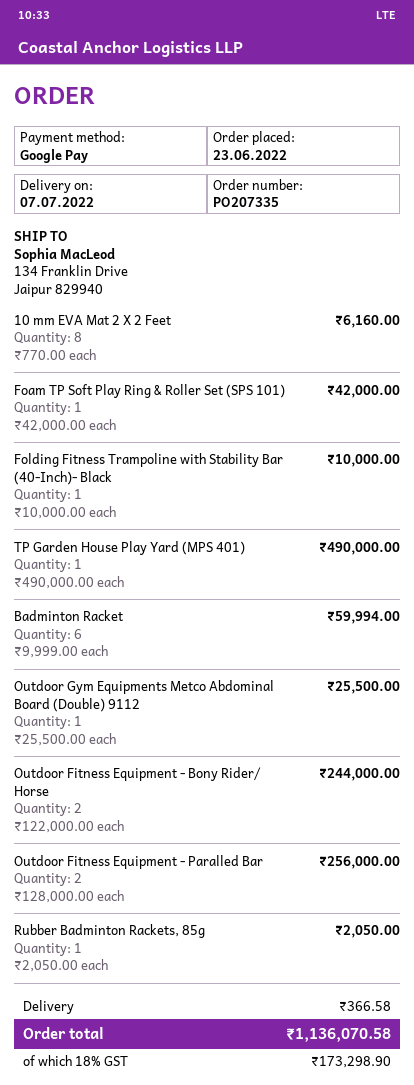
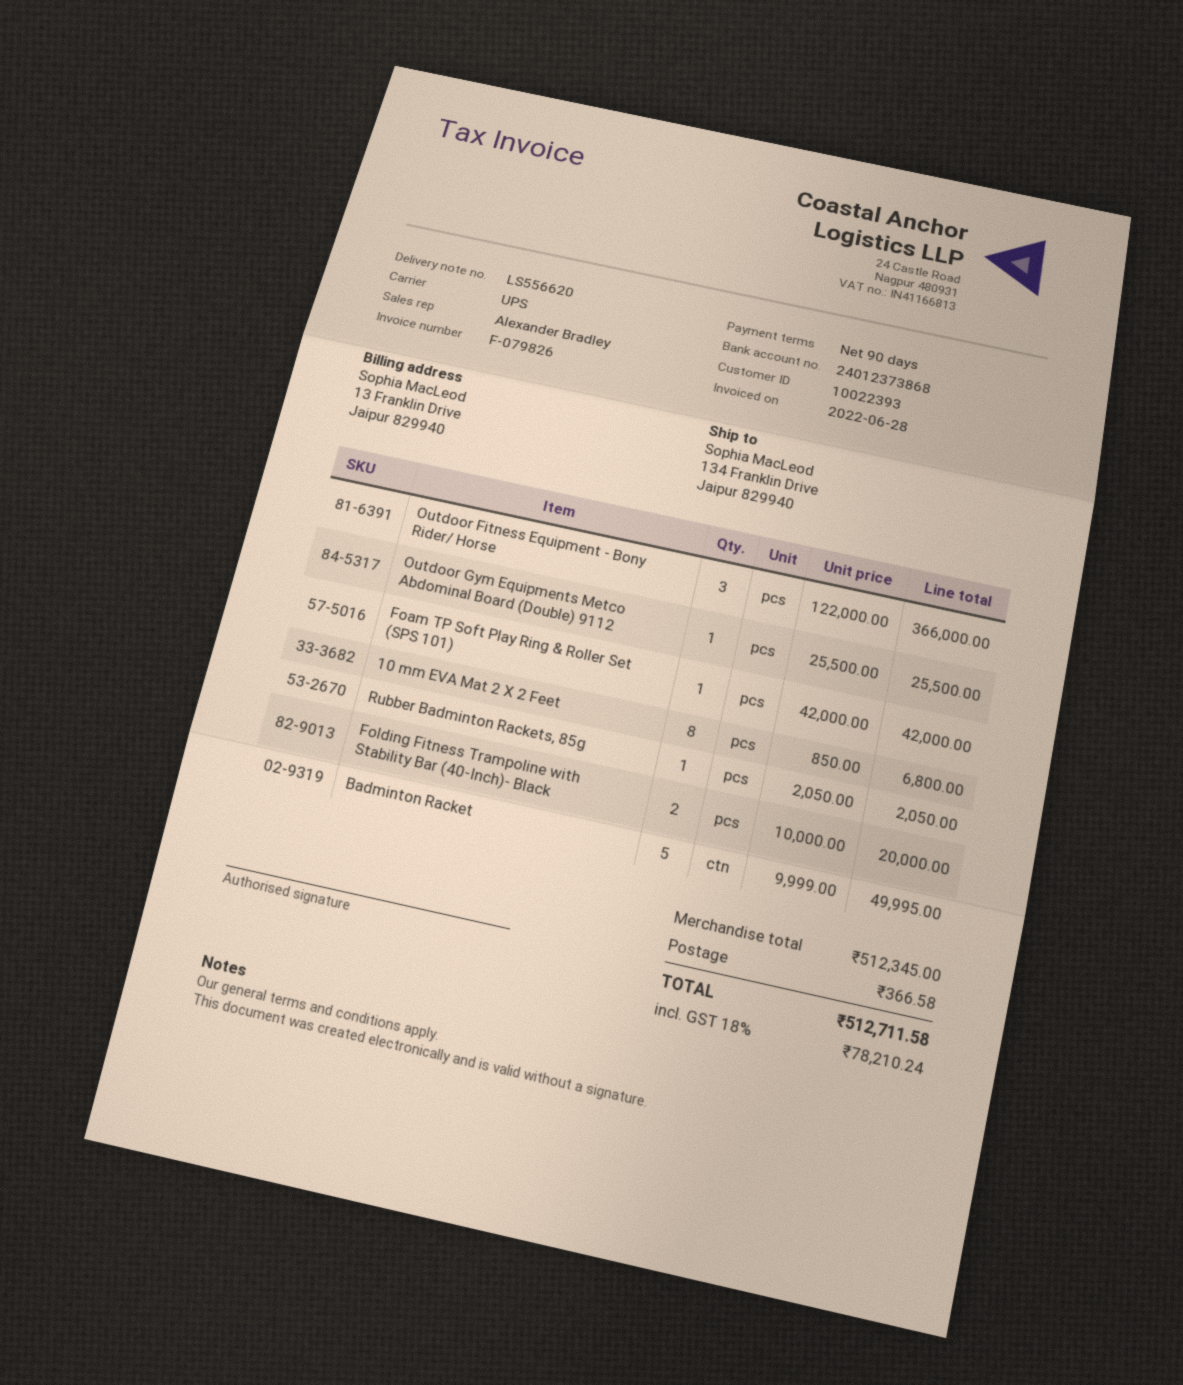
10 mm EVA Mat 2 X 2 Feet: 8 x 770.00 = 6160.00 -> 8 x 850.00 = 6800.00
Folding Fitness Trampoline with Stability Bar (40-Inch)- Black: 1 x 10000.00 = 10000.00 -> 2 x 10000.00 = 20000.00
TP Garden House Play Yard (MPS 401): 1 x 490000.00 = 490000.00 -> none
Badminton Racket: 6 x 9999.00 = 59994.00 -> 5 x 9999.00 = 49995.00
Outdoor Fitness Equipment - Bony Rider/ Horse: 2 x 122000.00 = 244000.00 -> 3 x 122000.00 = 366000.00
Outdoor Fitness Equipment - Paralled Bar: 2 x 128000.00 = 256000.00 -> none
tax: 18% = 173298.90 -> 18% = 78210.24
total: 1136070.58 -> 512711.58

